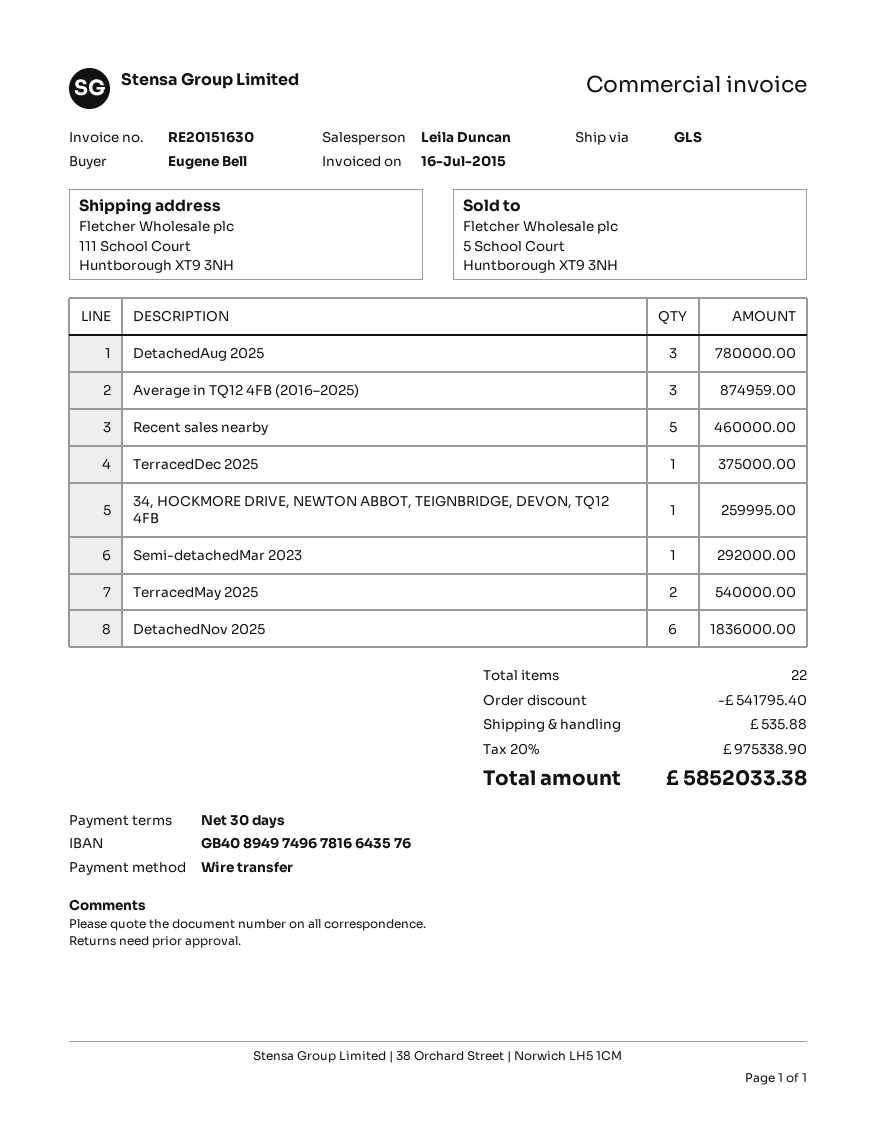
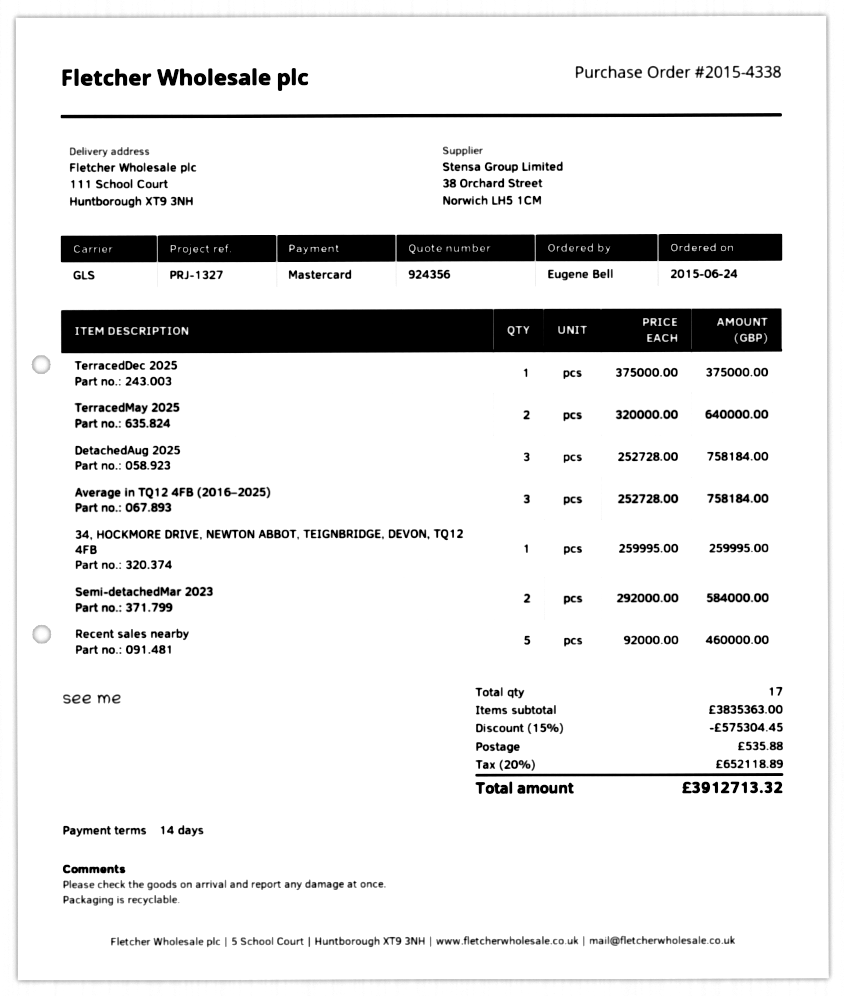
payment terms: 30 days -> 14 days
payment method: bank transfer -> Mastercard
DetachedAug 2025: 3 for 780000.00 -> 3 for 758184.00
Average in TQ12 4FB (2016–2025): 3 for 874959.00 -> 3 for 758184.00
Semi-detachedMar 2023: 1 for 292000.00 -> 2 for 584000.00
TerracedMay 2025: 2 for 540000.00 -> 2 for 640000.00
DetachedNov 2025: 6 for 1836000.00 -> none
total quantity: 22 -> 17
discount: 541795.40 -> 575304.45
tax: 20% = 975338.90 -> 20% = 652118.89
total: 5852033.38 -> 3912713.32

